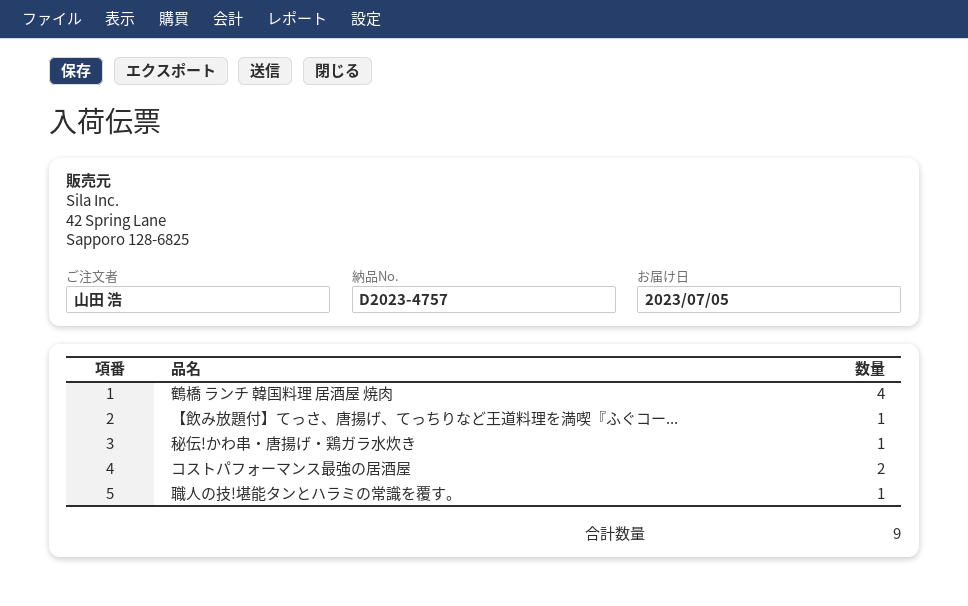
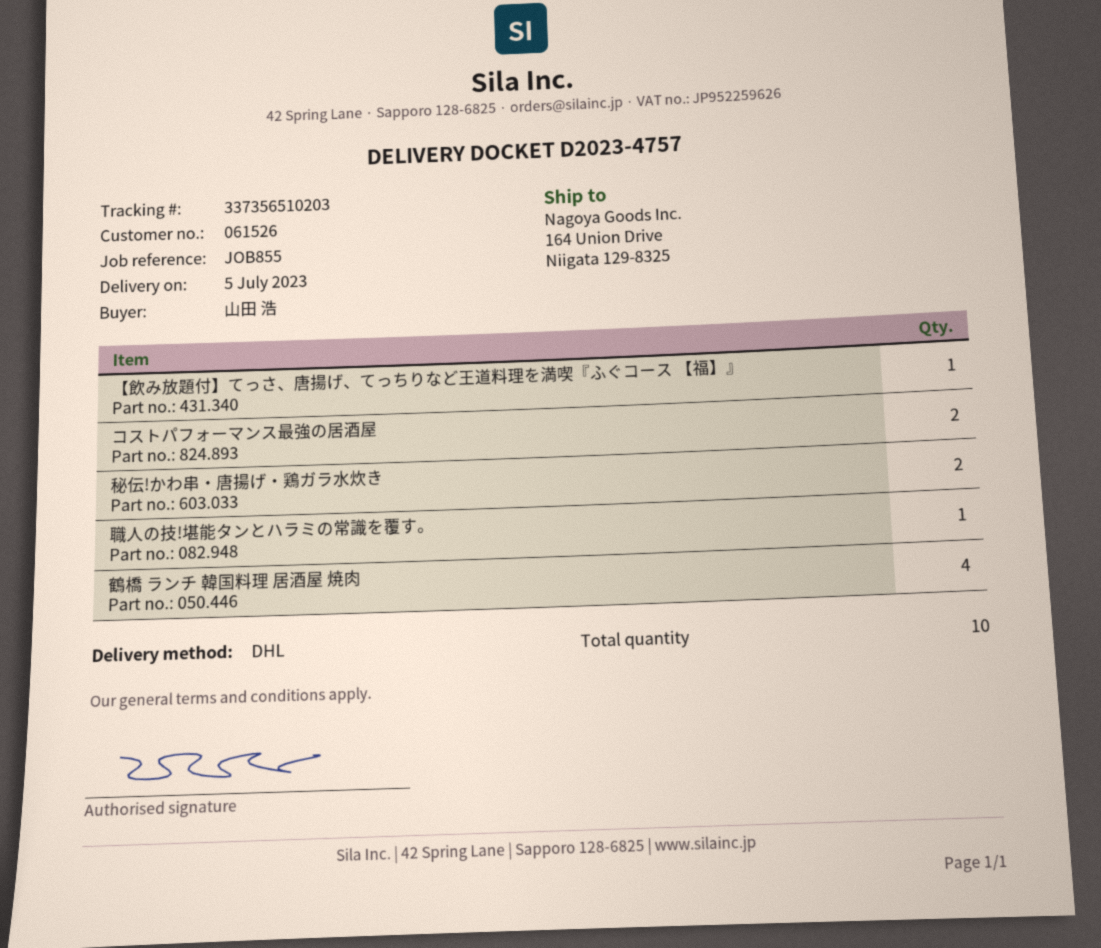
秘伝!かわ串・唐揚げ・鶏ガラ水炊き: 1 -> 2
total quantity: 9 -> 10

